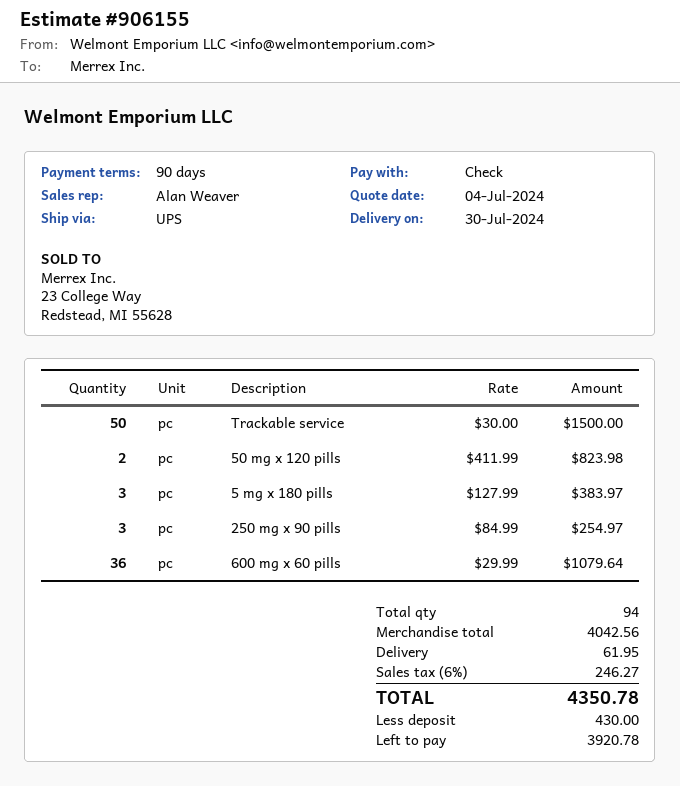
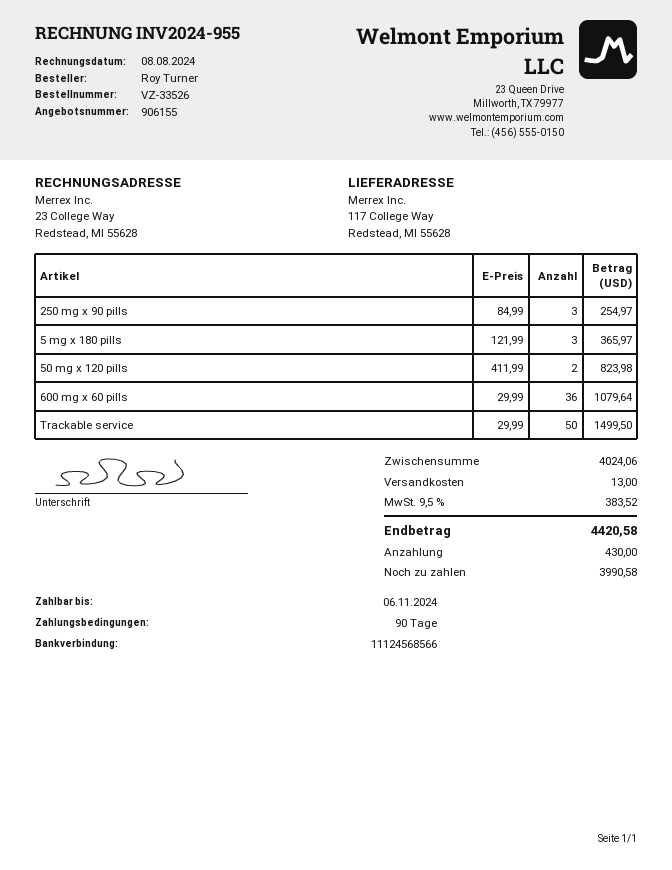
Trackable service: 50 x 30.00 = 1500.00 -> 50 x 29.99 = 1499.50
5 mg x 180 pills: 3 x 127.99 = 383.97 -> 3 x 121.99 = 365.97
subtotal: 4042.56 -> 4024.06
shipping: 61.95 -> 13.00
tax: 6% = 246.27 -> 9.5% = 383.52
total: 4350.78 -> 4420.58
balance: 3920.78 -> 3990.58

